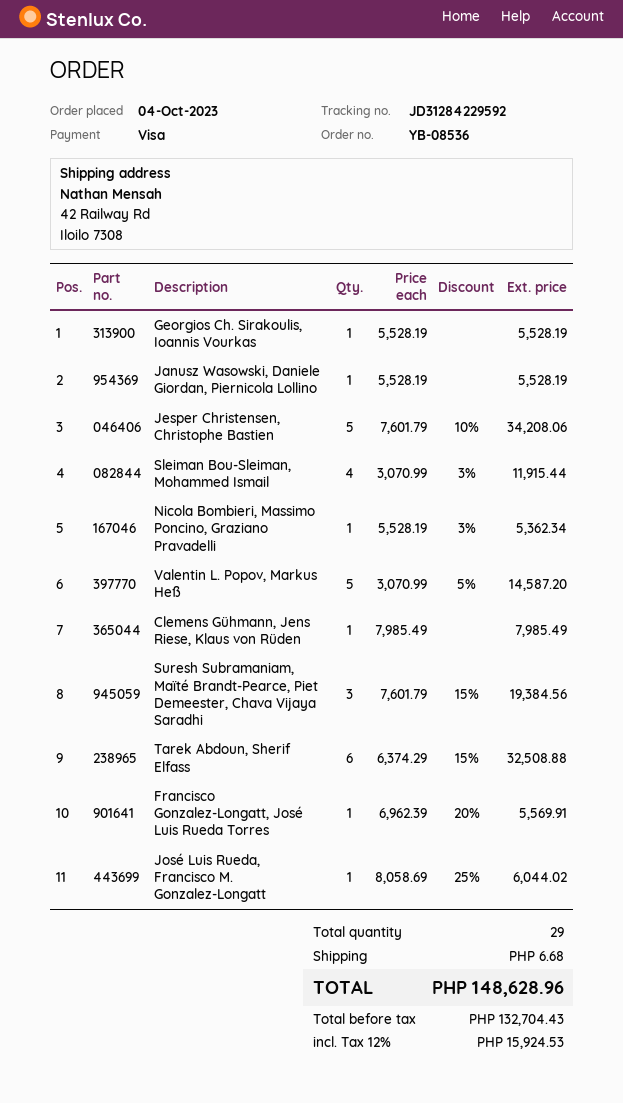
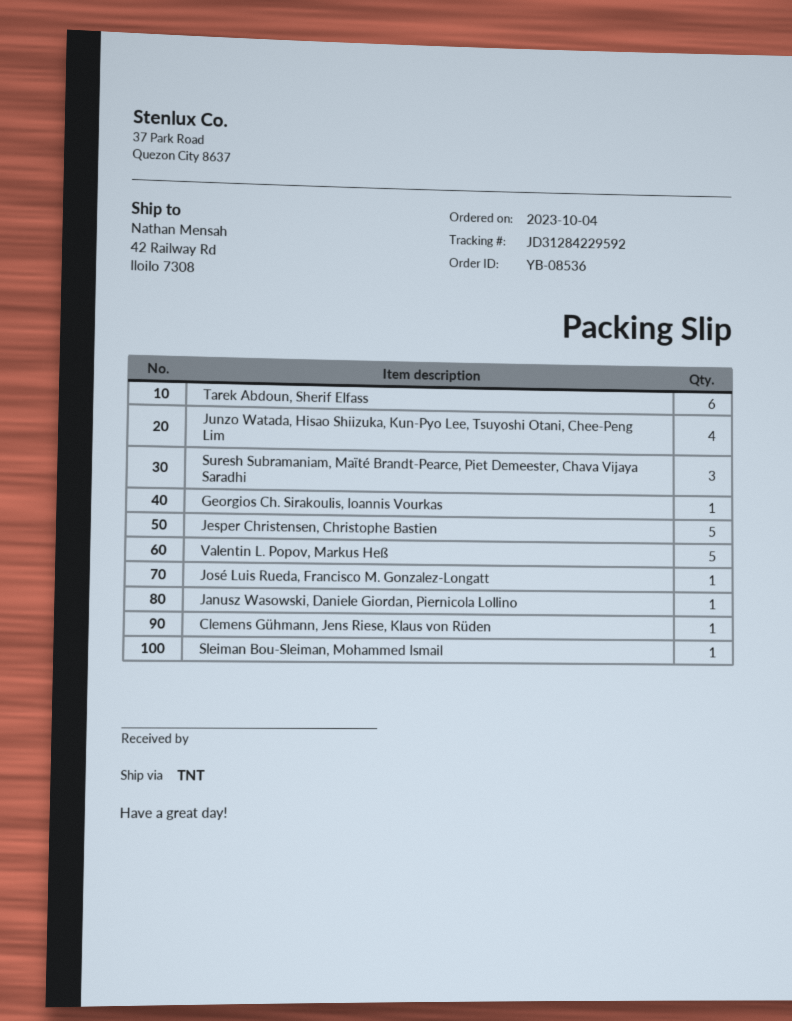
Sleiman Bou-Sleiman, Mohammed Ismail: 4 -> 1
Nicola Bombieri, Massimo Poncino, Graziano Pravadelli: 1 -> none
Francisco Gonzalez-Longatt, José Luis Rueda Torres: 1 -> none
Junzo Watada, Hisao Shiizuka, Kun-Pyo Lee, Tsuyoshi Otani, Chee-Peng Lim: none -> 4

